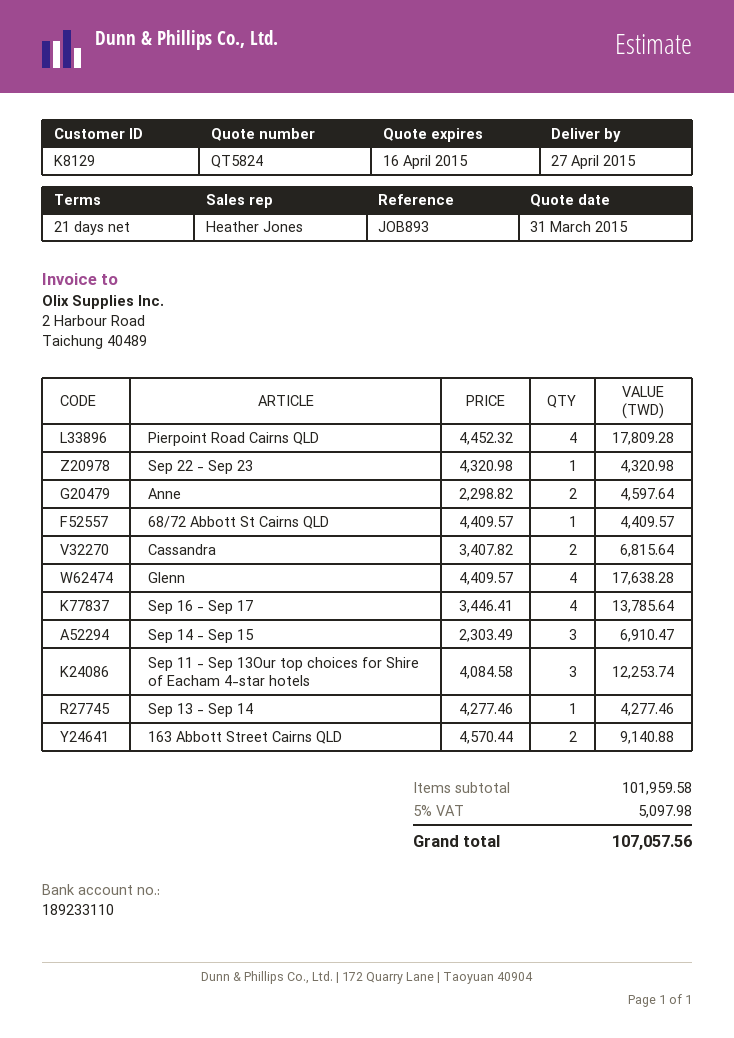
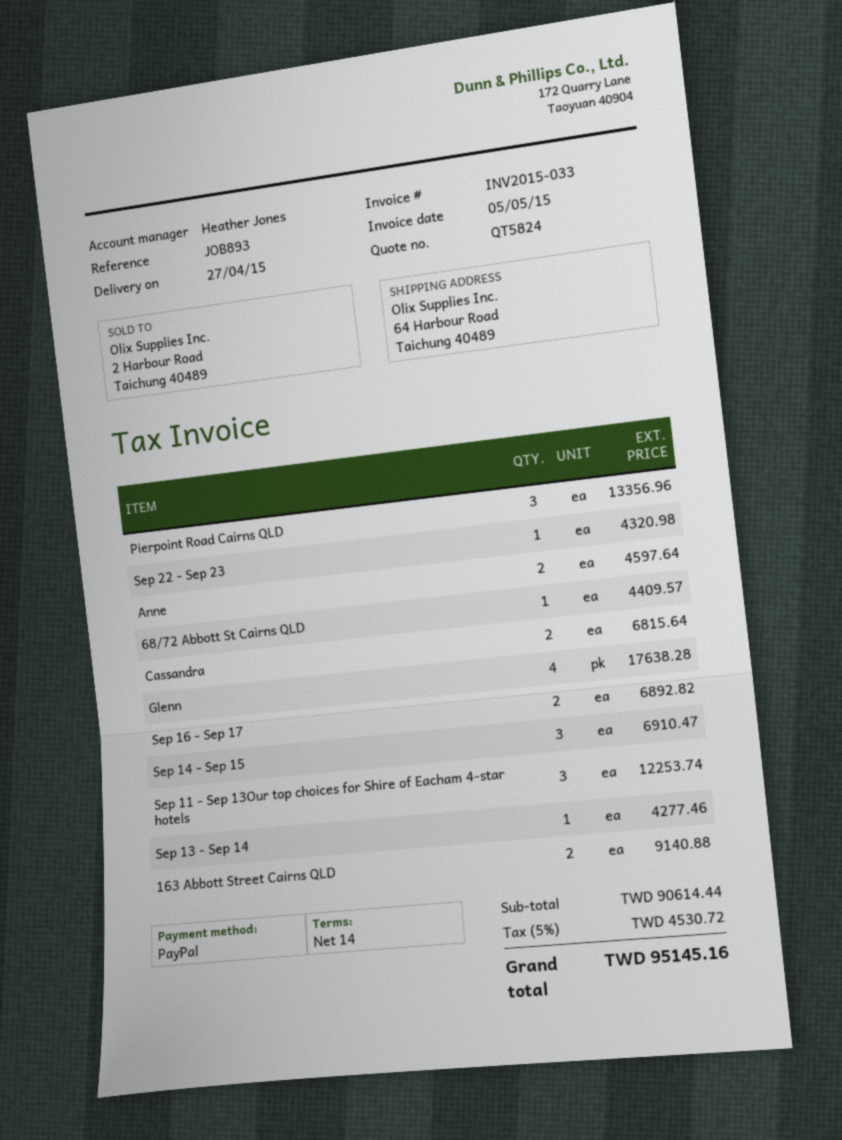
payment terms: 21 days -> 14 days
Pierpoint Road Cairns QLD: 4 for 17809.28 -> 3 for 13356.96
Sep 16 - Sep 17: 4 for 13785.64 -> 2 for 6892.82
subtotal: 101959.58 -> 90614.44
tax: 5% = 5097.98 -> 5% = 4530.72
total: 107057.56 -> 95145.16

